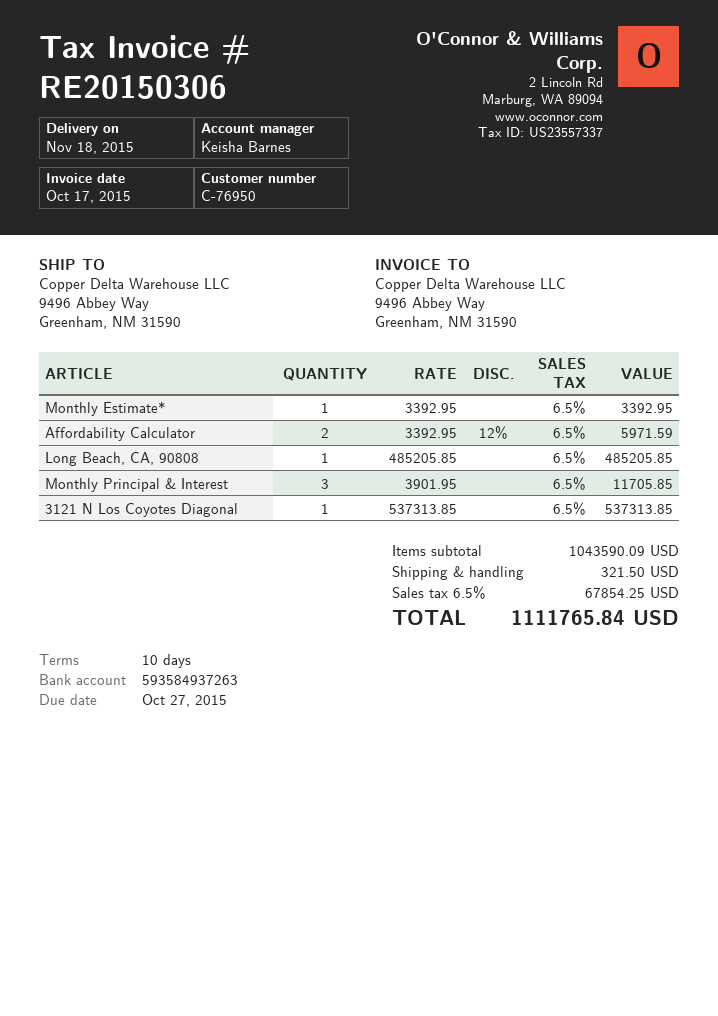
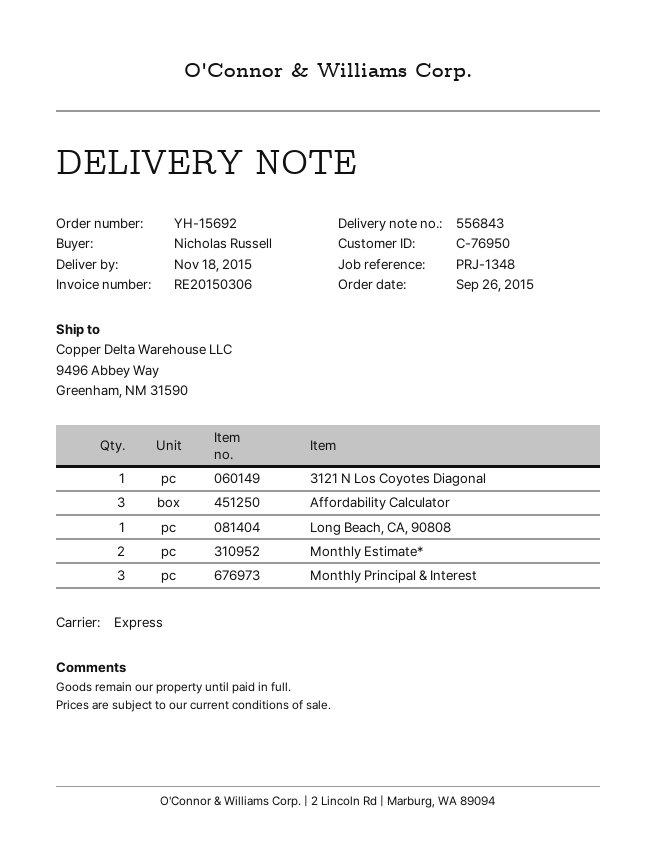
Monthly Estimate*: 1 -> 2
Affordability Calculator: 2 -> 3

